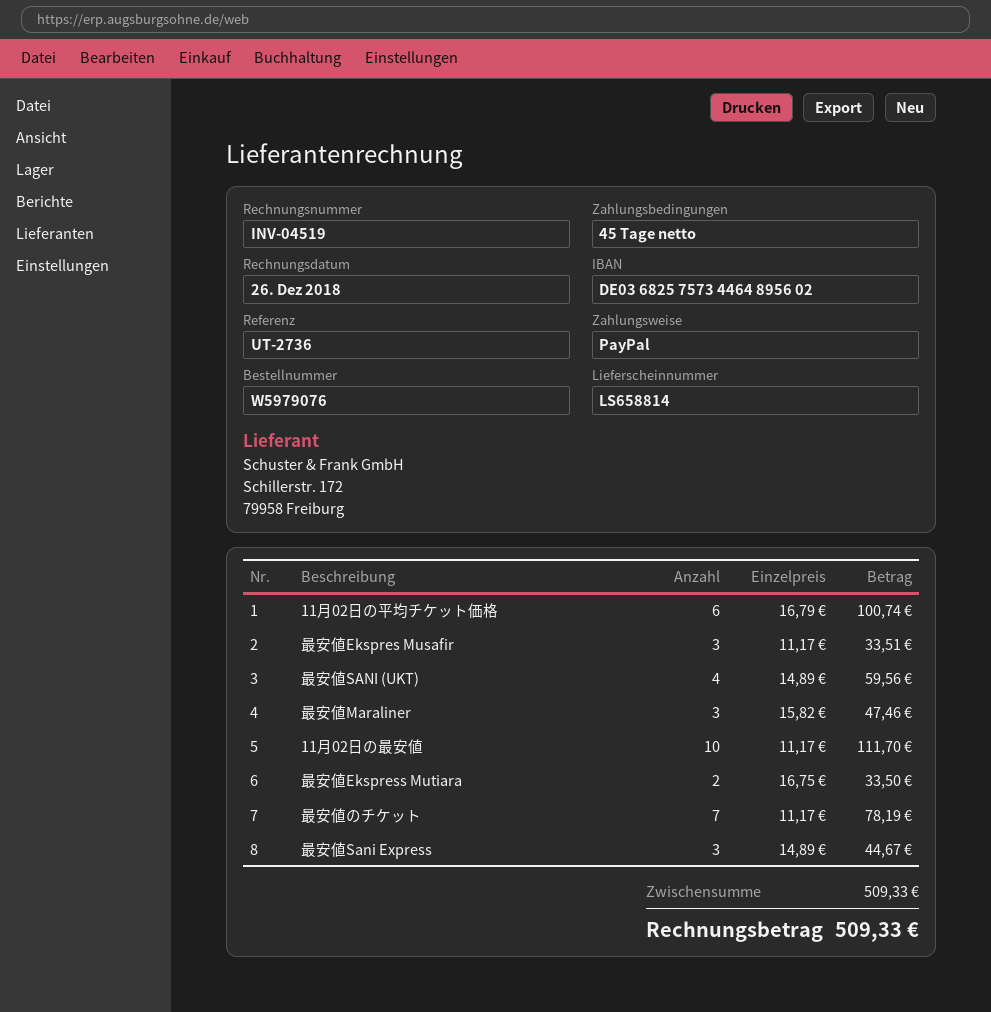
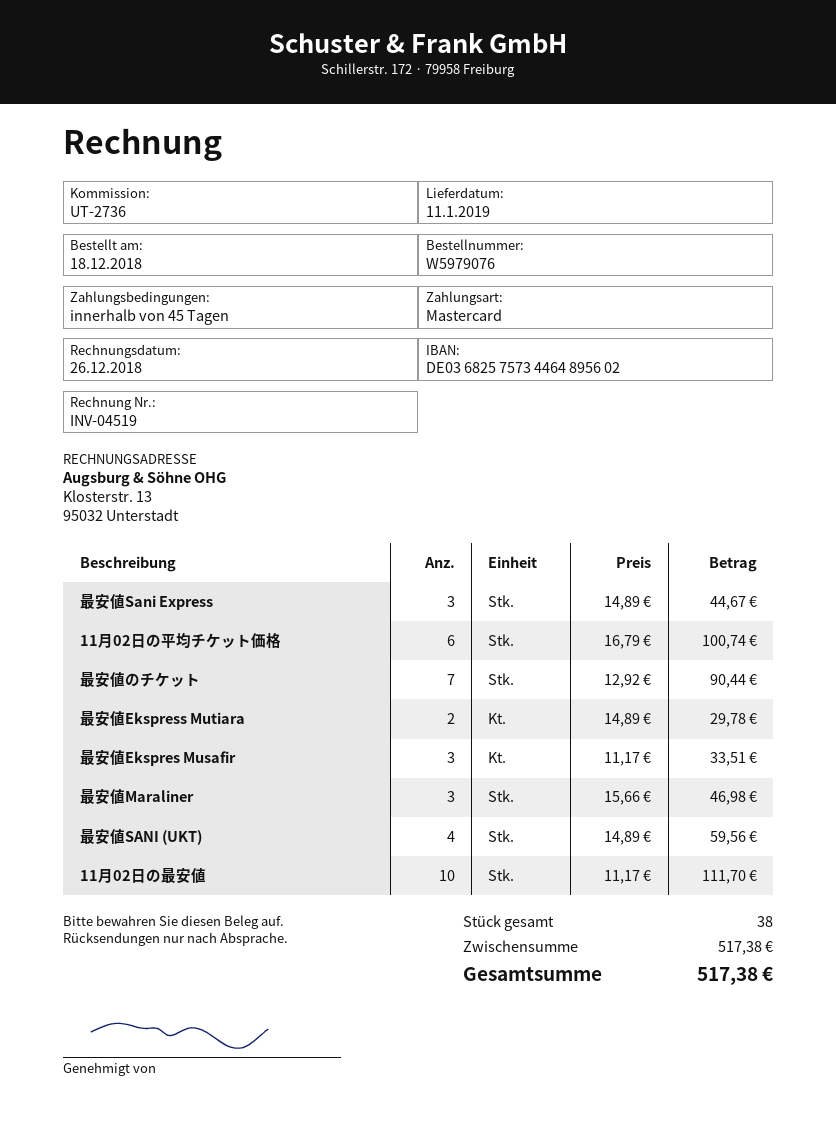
payment method: PayPal -> Mastercard
最安値Maraliner: 3 x 15.82 = 47.46 -> 3 x 15.66 = 46.98
最安値Ekspress Mutiara: 2 x 16.75 = 33.50 -> 2 x 14.89 = 29.78
最安値のチケット: 7 x 11.17 = 78.19 -> 7 x 12.92 = 90.44
subtotal: 509.33 -> 517.38
total: 509.33 -> 517.38

